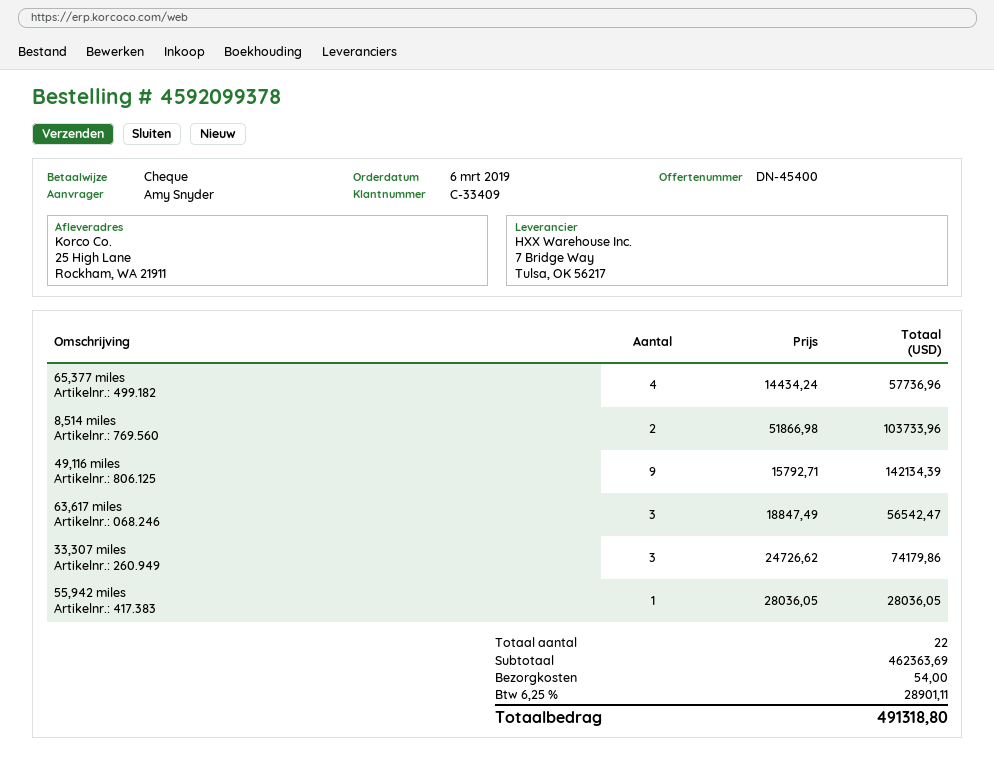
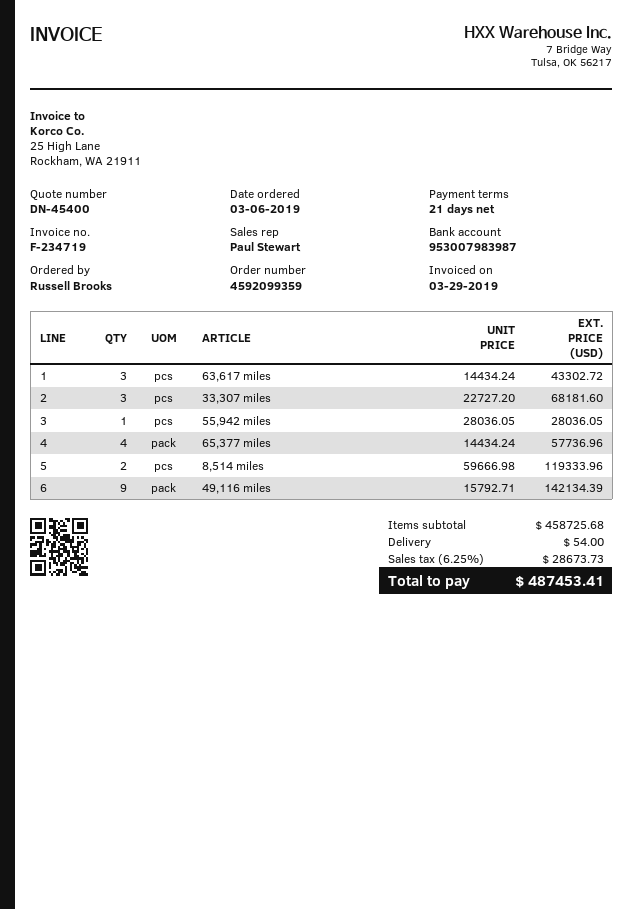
order number: 4592099378 -> 4592099359
ordered by: Amy Snyder -> Russell Brooks
8,514 miles: 2 x 51866.98 = 103733.96 -> 2 x 59666.98 = 119333.96
63,617 miles: 3 x 18847.49 = 56542.47 -> 3 x 14434.24 = 43302.72
33,307 miles: 3 x 24726.62 = 74179.86 -> 3 x 22727.20 = 68181.60
subtotal: 462363.69 -> 458725.68
tax: 6.25% = 28901.11 -> 6.25% = 28673.73
total: 491318.80 -> 487453.41

